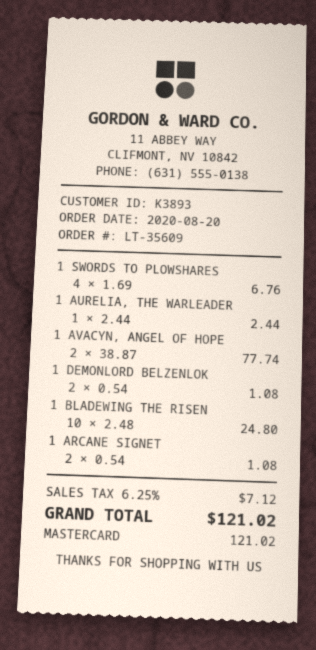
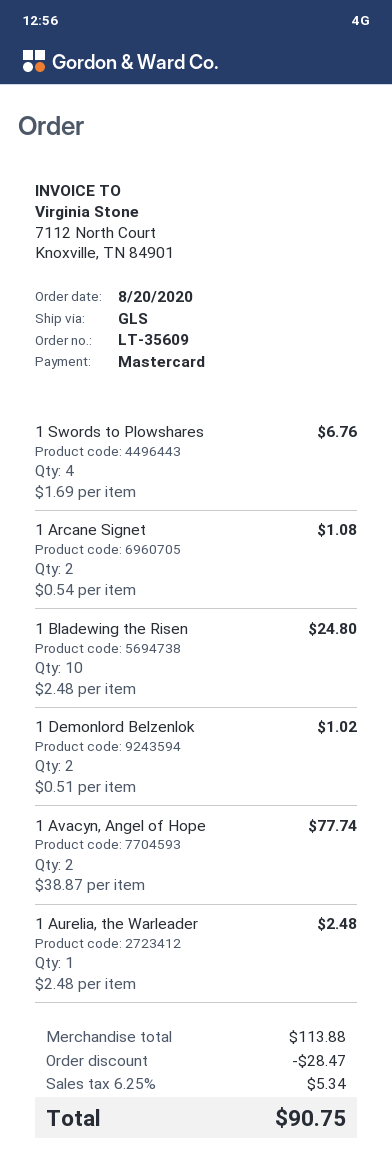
1 AURELIA, THE WARLEADER: 1 x 2.44 = 2.44 -> 1 x 2.48 = 2.48
1 DEMONLORD BELZENLOK: 2 x 0.54 = 1.08 -> 2 x 0.51 = 1.02
discount: none -> 28.47
tax: 6.25% = 7.12 -> 6.25% = 5.34
total: 121.02 -> 90.75

